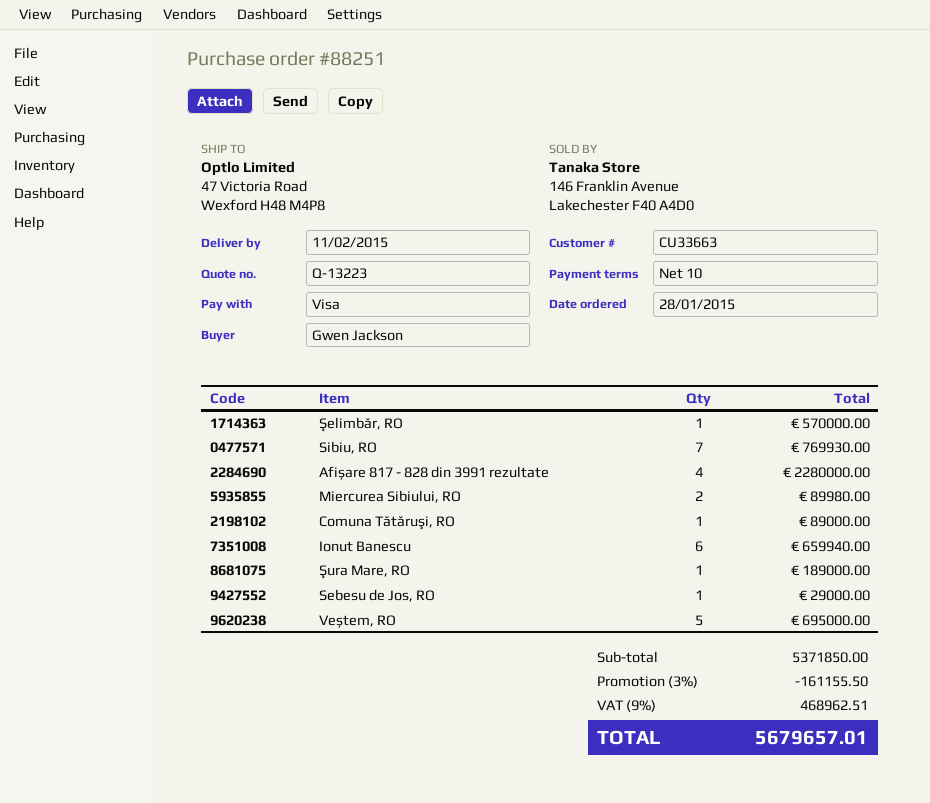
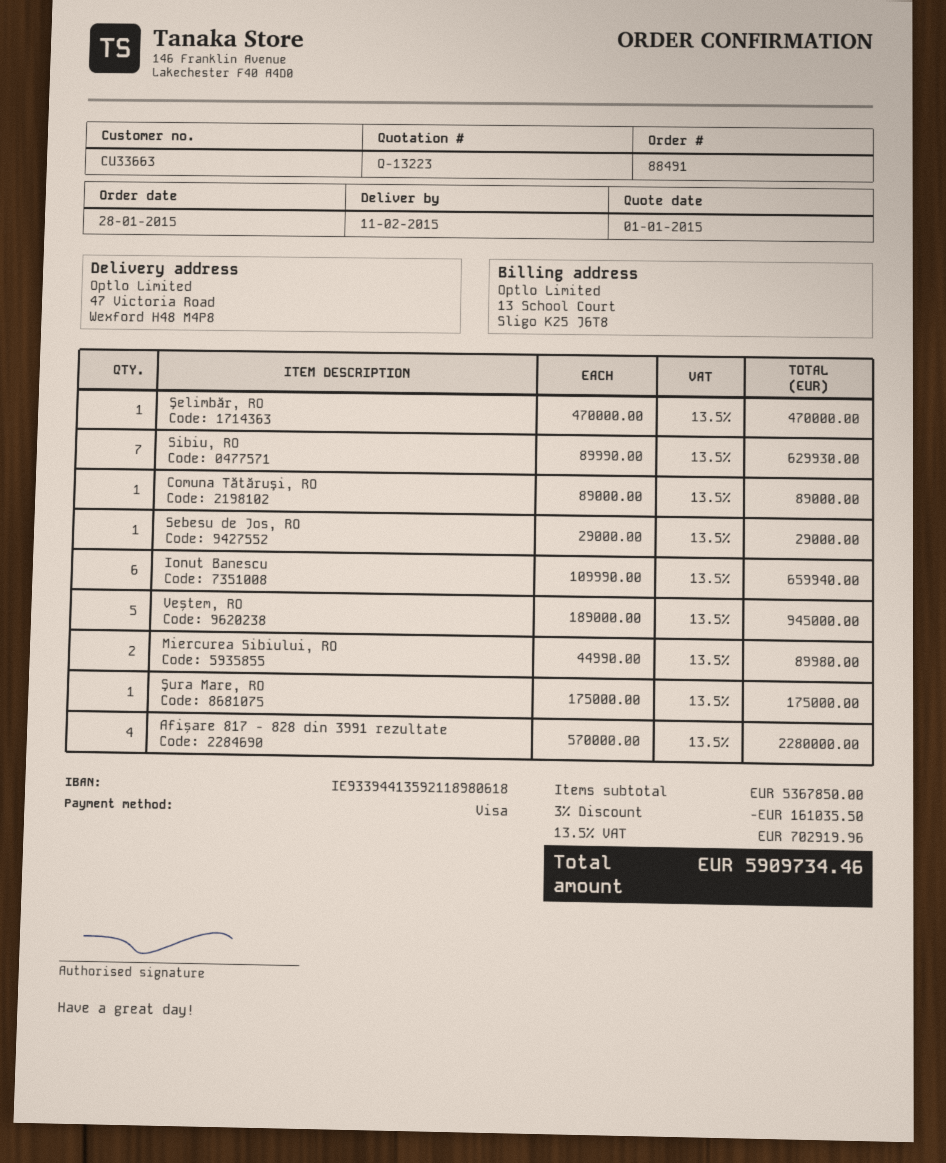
order number: 88251 -> 88491
Şelimbăr, RO: 1 for 570000.00 -> 1 for 470000.00
Sibiu, RO: 7 for 769930.00 -> 7 for 629930.00
Şura Mare, RO: 1 for 189000.00 -> 1 for 175000.00
Veștem, RO: 5 for 695000.00 -> 5 for 945000.00
subtotal: 5371850.00 -> 5367850.00
discount: 3% = 161155.50 -> 3% = 161035.50
tax: 9% = 468962.51 -> 13.5% = 702919.96
total: 5679657.01 -> 5909734.46

